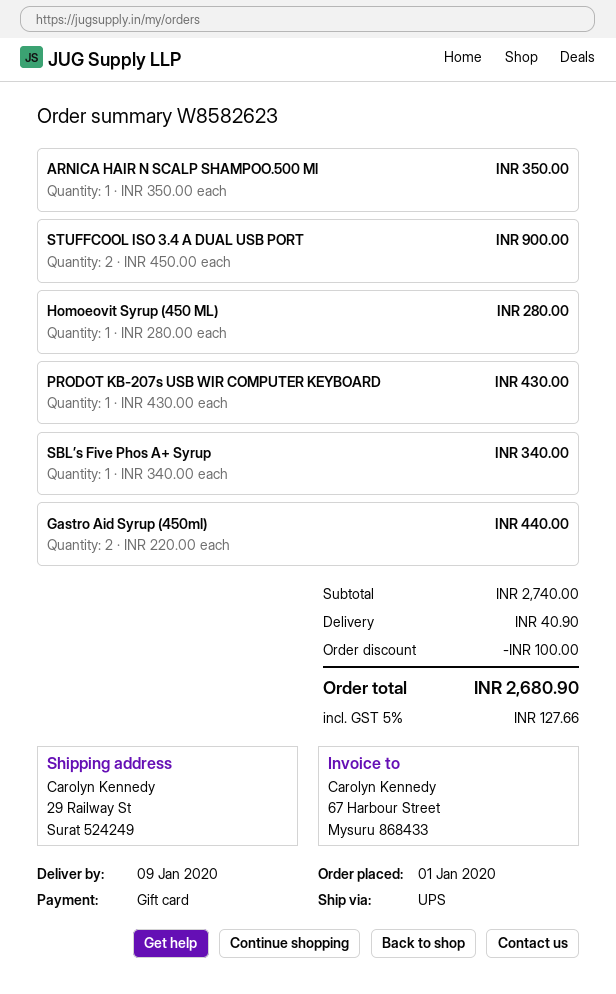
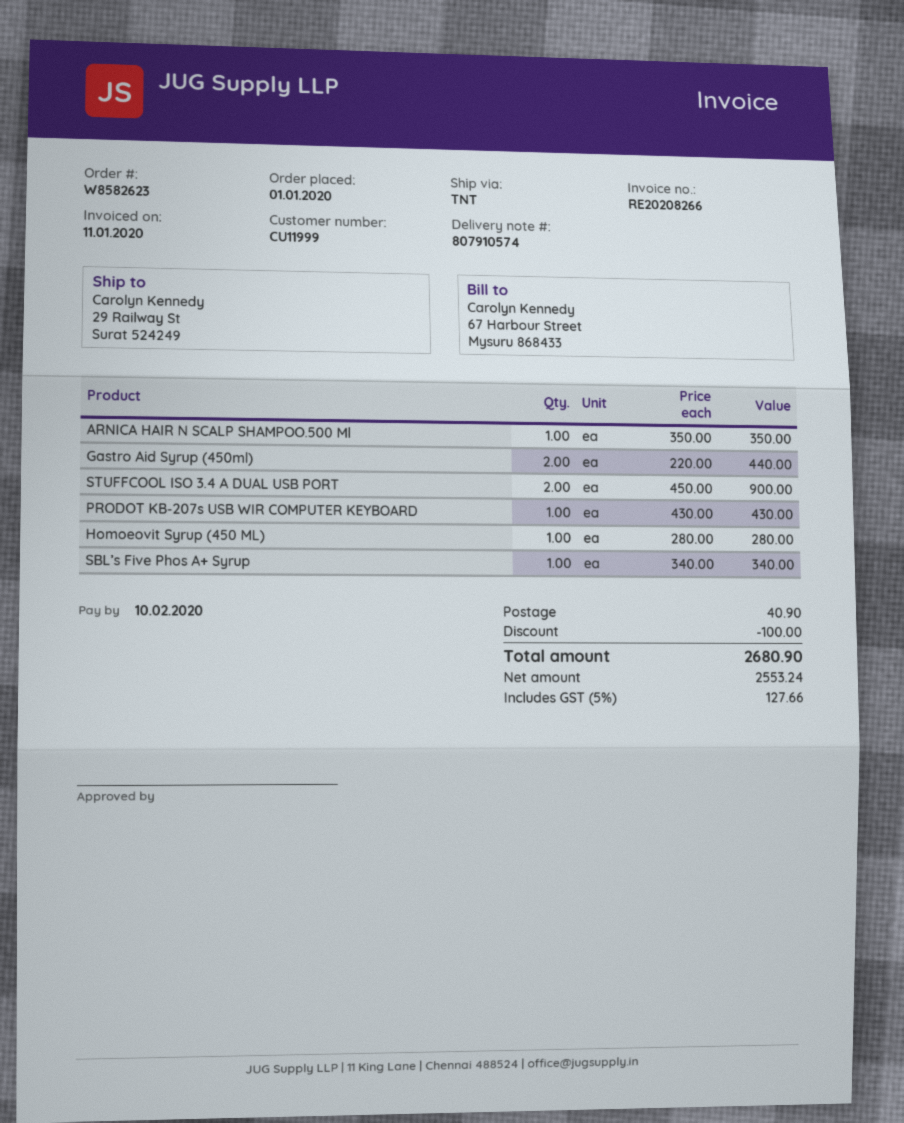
shipping method: UPS -> TNT

